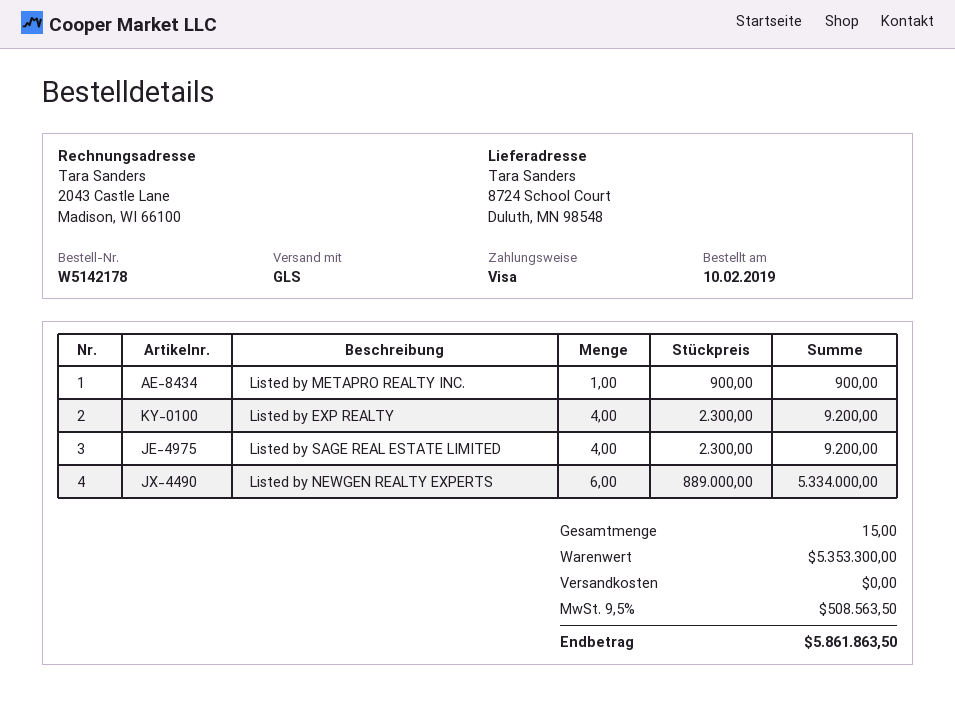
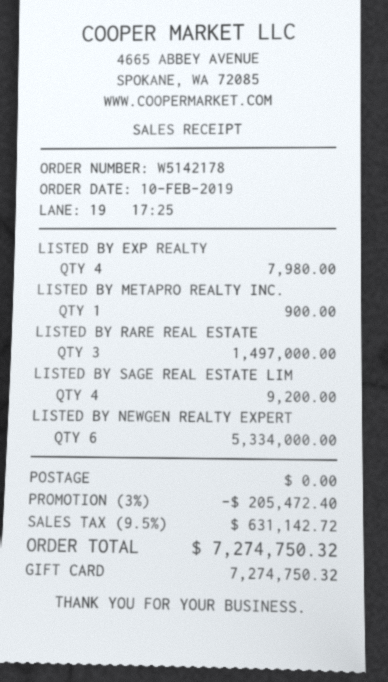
payment method: Visa -> gift card
Listed by EXP REALTY: 4 for 9200.00 -> 4 for 7980.00
LISTED BY RARE REAL ESTATE: none -> 3 for 1497000.00
discount: none -> 3% = 205472.40
tax: 9.5% = 508563.50 -> 9.5% = 631142.72
total: 5861863.50 -> 7274750.32

